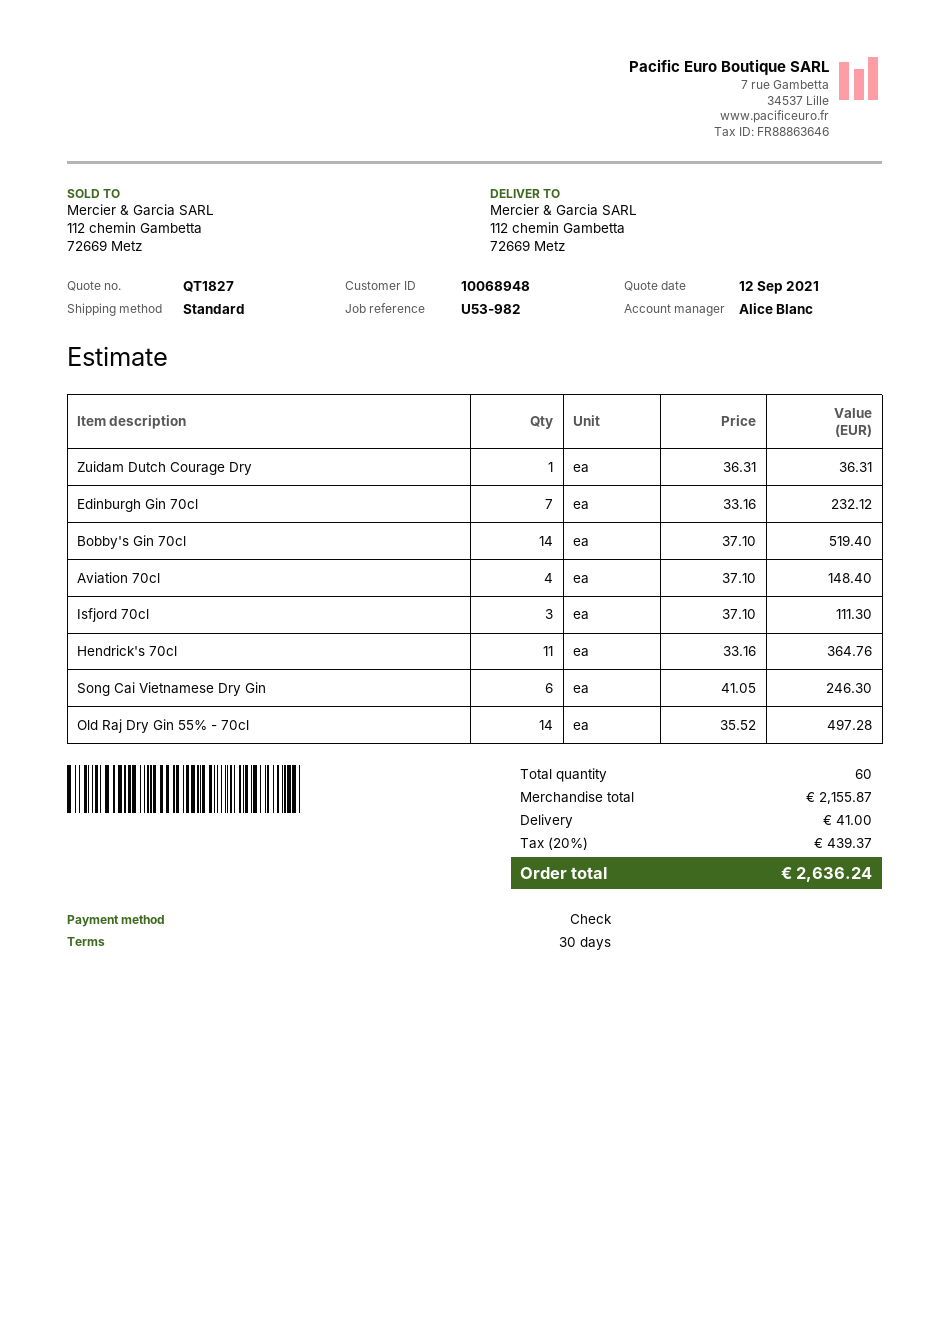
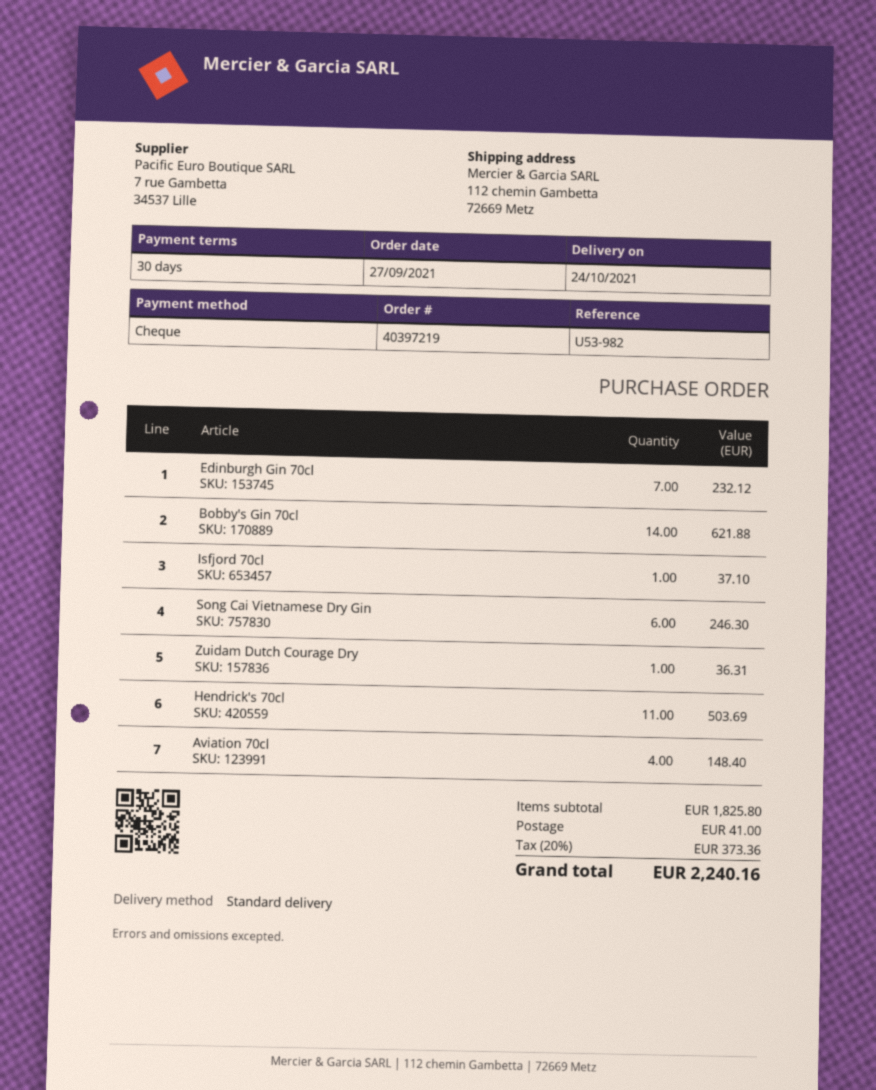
Bobby's Gin 70cl: 14 for 519.40 -> 14 for 621.88
Isfjord 70cl: 3 for 111.30 -> 1 for 37.10
Hendrick's 70cl: 11 for 364.76 -> 11 for 503.69
Old Raj Dry Gin 55% - 70cl: 14 for 497.28 -> none
subtotal: 2155.87 -> 1825.80
tax: 20% = 439.37 -> 20% = 373.36
total: 2636.24 -> 2240.16

